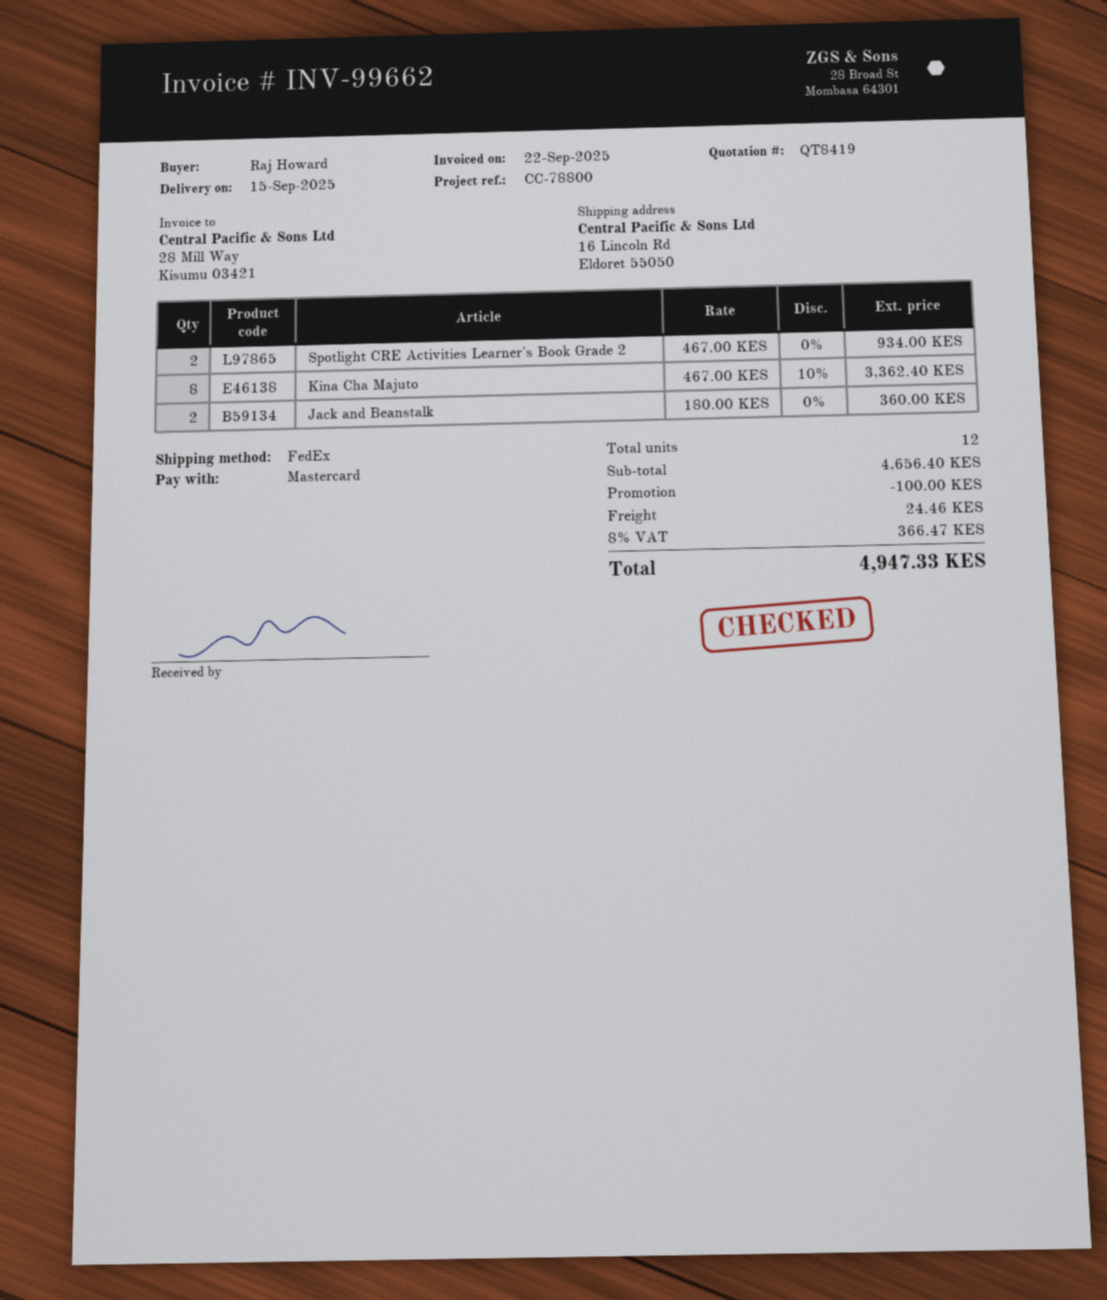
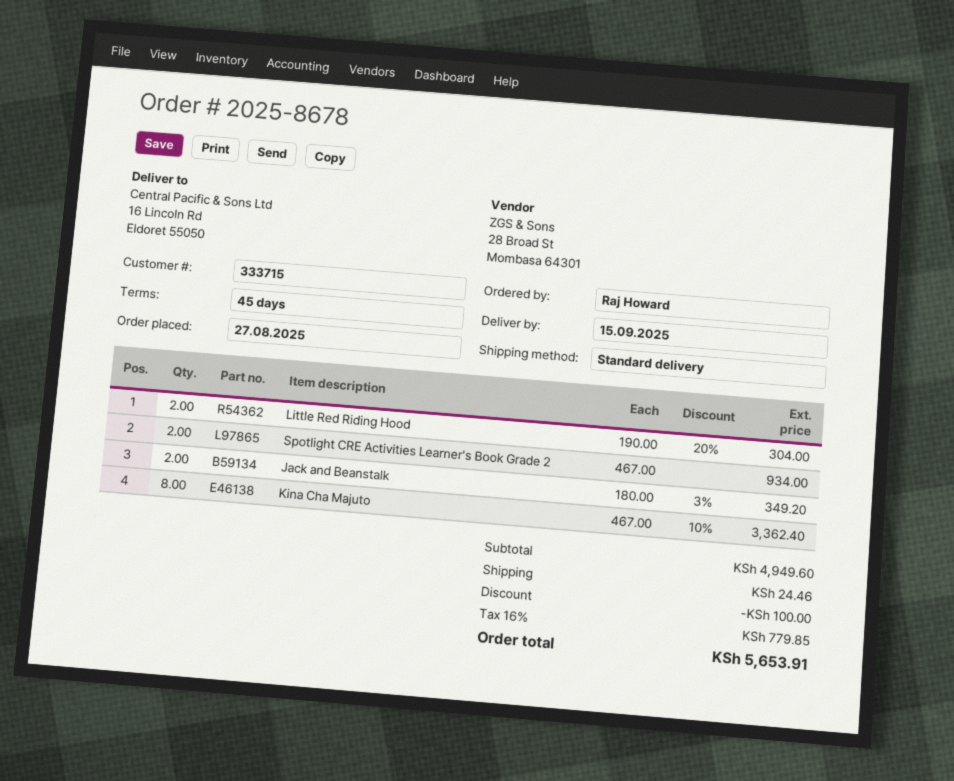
shipping method: FedEx -> standard
Jack and Beanstalk: 2 x 180.00 = 360.00 -> 2 x 180.00 - 3% = 349.20
Little Red Riding Hood: none -> 2 x 190.00 - 20% = 304.00
subtotal: 4656.40 -> 4949.60
tax: 8% = 366.47 -> 16% = 779.85
total: 4947.33 -> 5653.91

